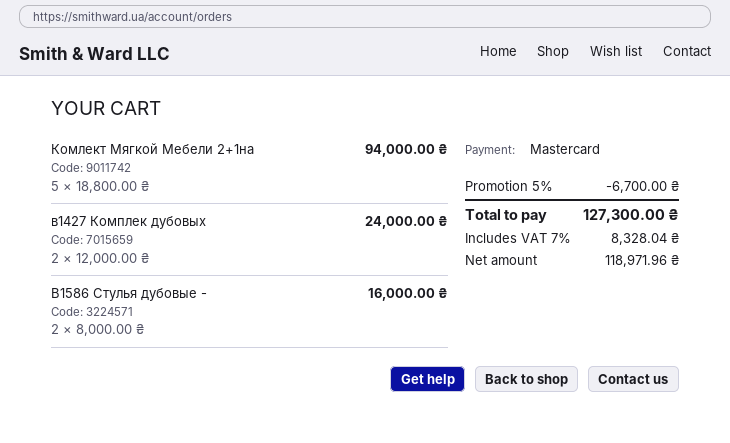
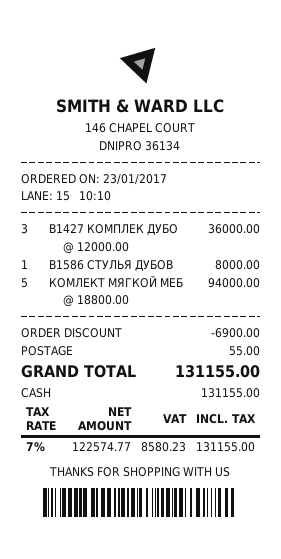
payment method: Mastercard -> cash
в1427 Комплек дубовых: 2 x 12000.00 = 24000.00 -> 3 x 12000.00 = 36000.00
В1586 Стулья дубовые -: 2 x 8000.00 = 16000.00 -> 1 x 8000.00 = 8000.00
discount: 6700.00 -> 6900.00
shipping: none -> 55.00
net: 118971.96 -> 122574.77
tax: 7% = 8328.04 -> 7% = 8580.23
total: 127300.00 -> 131155.00

